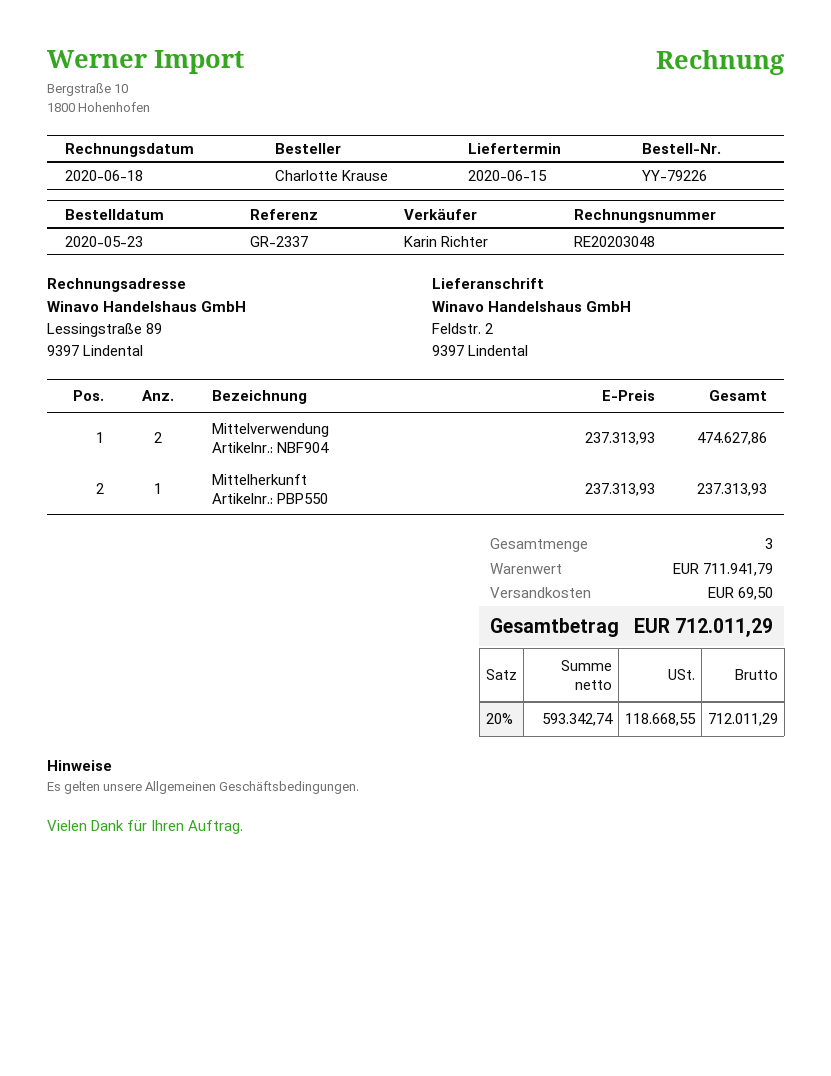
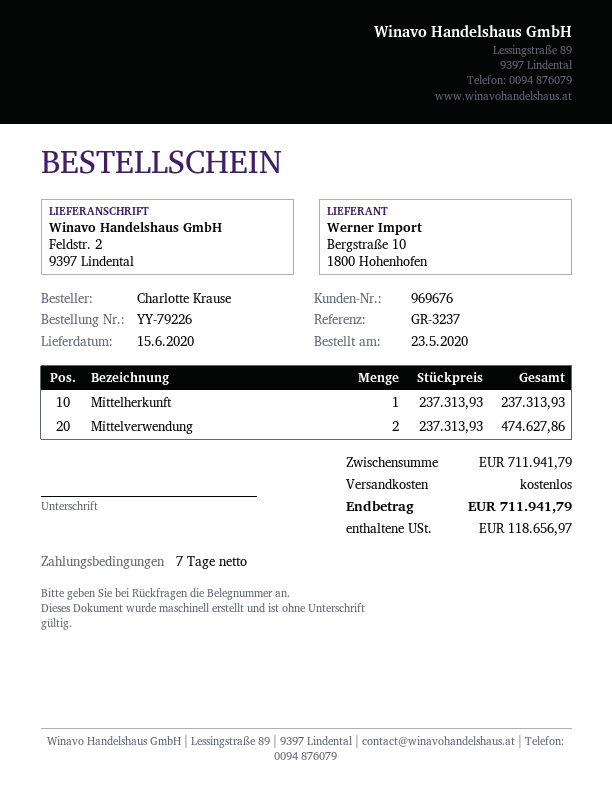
reference: GR-2337 -> GR-3237
shipping: 69.50 -> 0.00
tax: 118668.55 -> 118656.97
total: 712011.29 -> 711941.79

